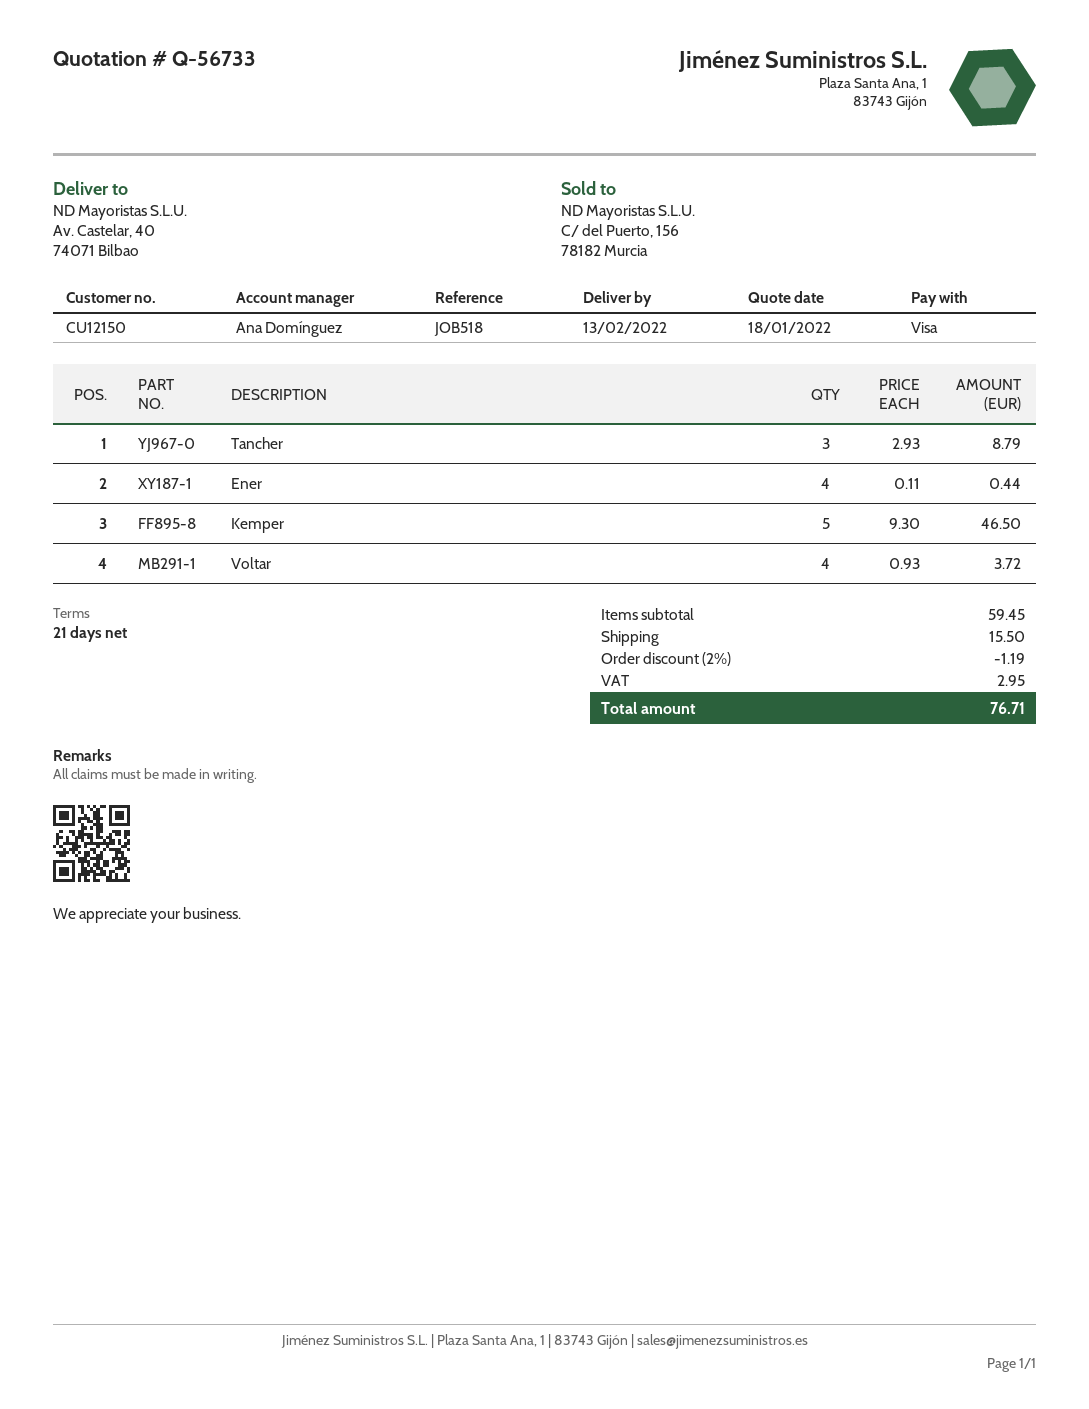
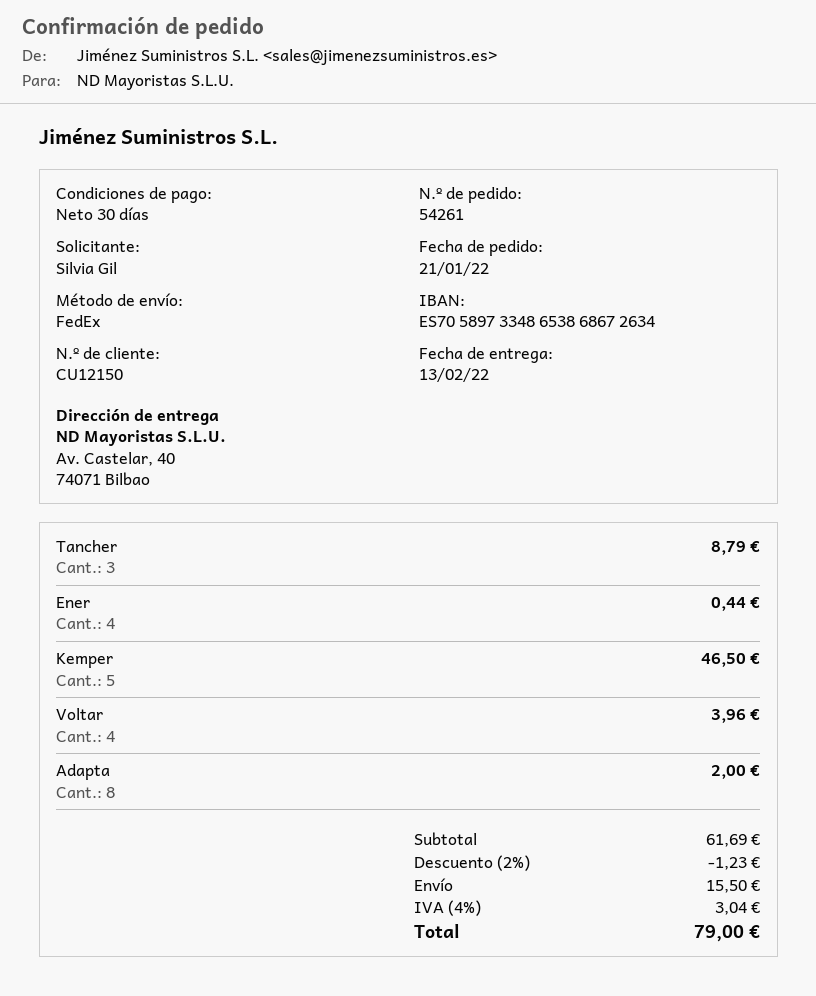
payment terms: 21 days -> 30 days
Voltar: 4 for 3.72 -> 4 for 3.96
Adapta: none -> 8 for 2.00
subtotal: 59.45 -> 61.69
discount: 2% = 1.19 -> 2% = 1.23
tax: 2.95 -> 3.04
total: 76.71 -> 79.00

